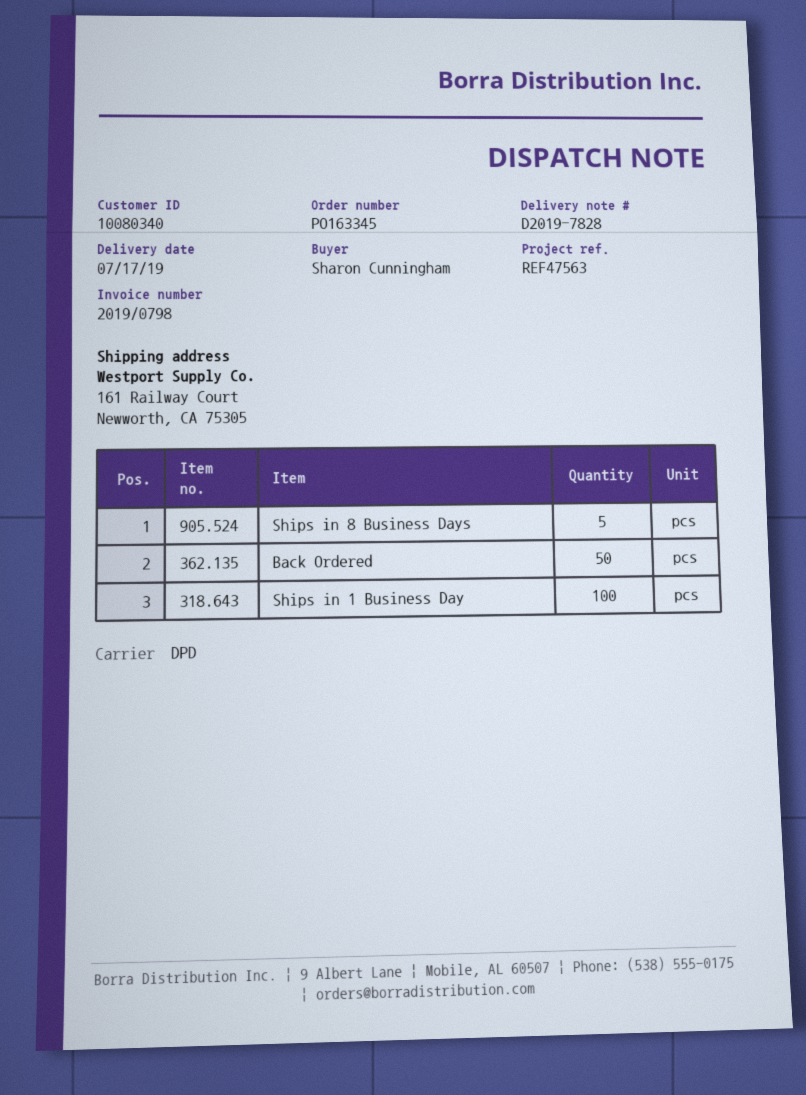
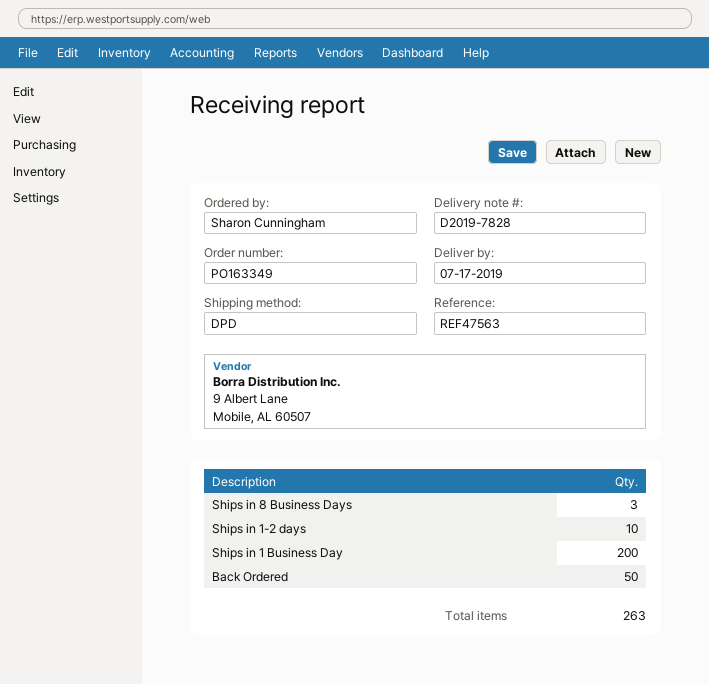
order number: PO163345 -> PO163349
Ships in 8 Business Days: 5 -> 3
Ships in 1 Business Day: 100 -> 200
Ships in 1-2 days: none -> 10

